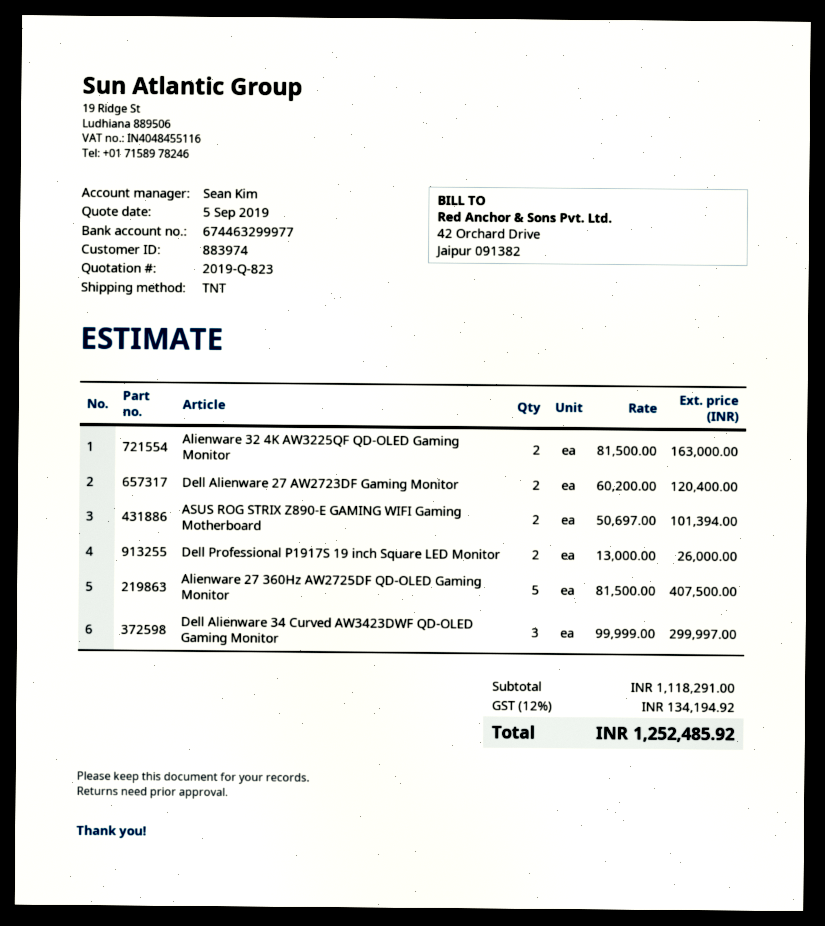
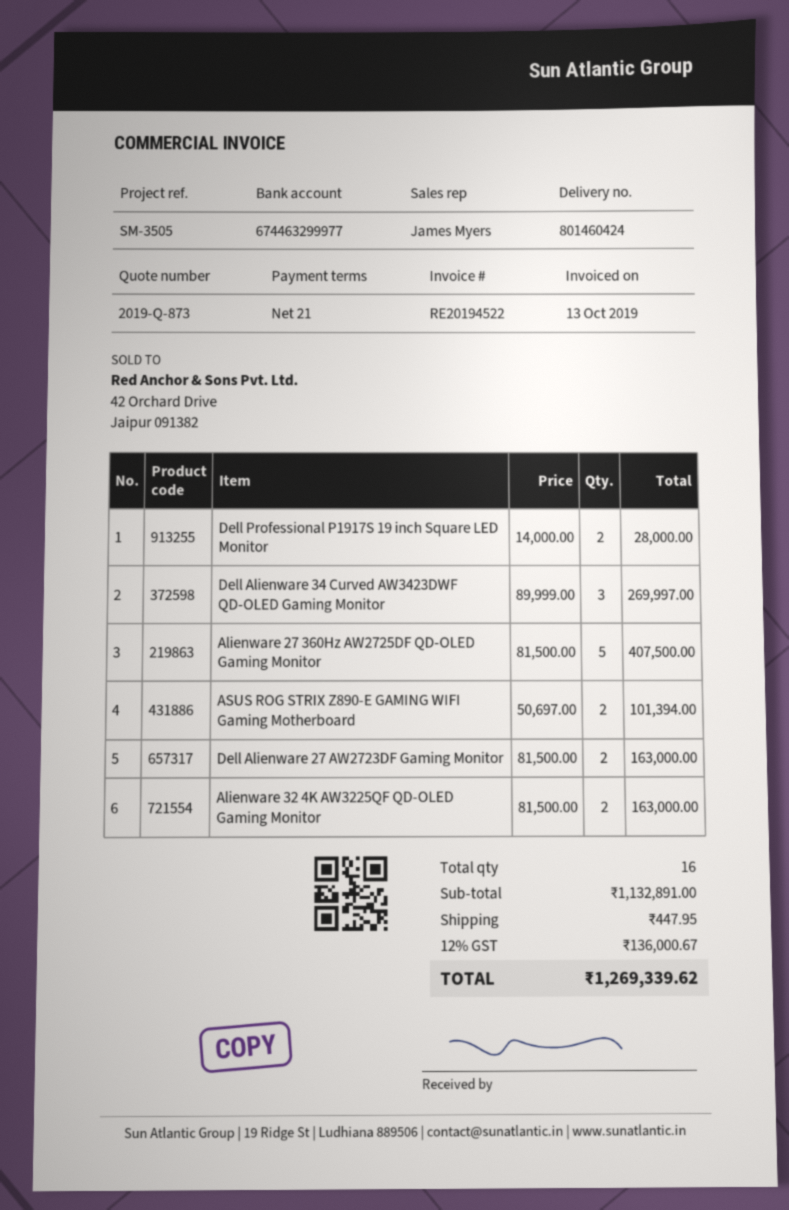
quote number: 2019-Q-823 -> 2019-Q-873
sales rep: Sean Kim -> James Myers
Dell Alienware 27 AW2723DF Gaming Monitor: 2 x 60200.00 = 120400.00 -> 2 x 81500.00 = 163000.00
Dell Professional P1917S 19 inch Square LED Monitor: 2 x 13000.00 = 26000.00 -> 2 x 14000.00 = 28000.00
Dell Alienware 34 Curved AW3423DWF QD-OLED Gaming Monitor: 3 x 99999.00 = 299997.00 -> 3 x 89999.00 = 269997.00
subtotal: 1118291.00 -> 1132891.00
shipping: none -> 447.95
tax: 12% = 134194.92 -> 12% = 136000.67
total: 1252485.92 -> 1269339.62

